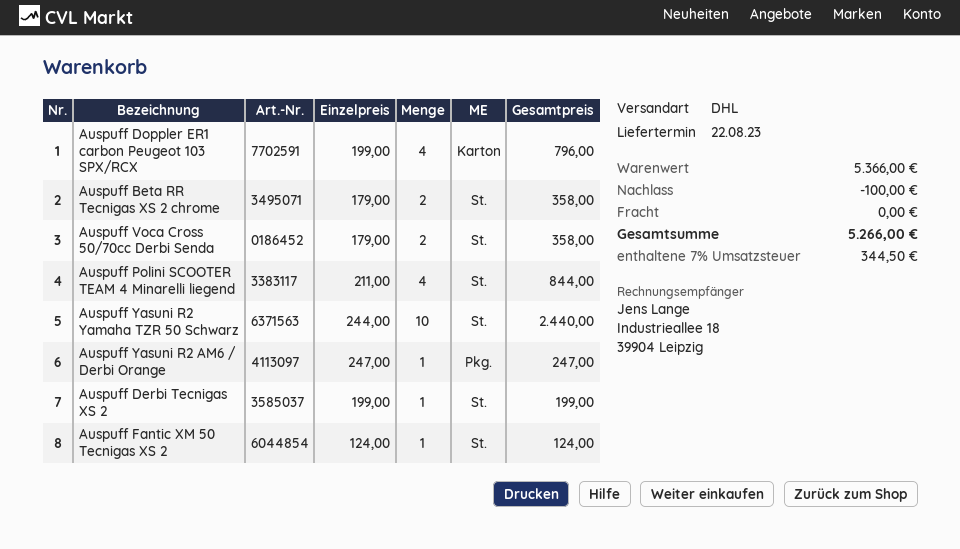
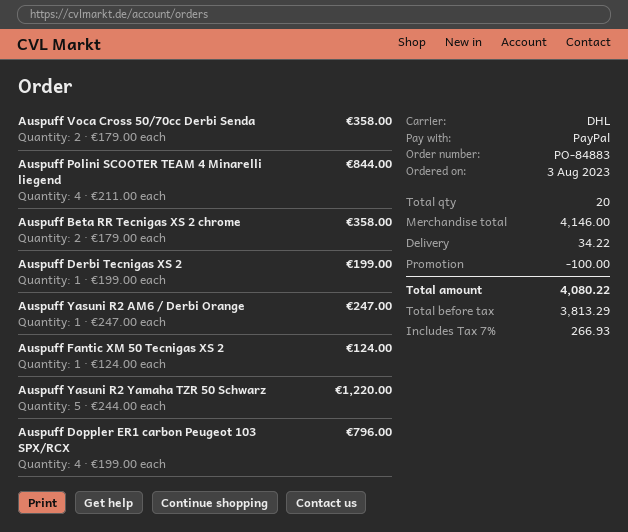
Auspuff Yasuni R2 Yamaha TZR 50 Schwarz: 10 x 244.00 = 2440.00 -> 5 x 244.00 = 1220.00
subtotal: 5366.00 -> 4146.00
shipping: 0.00 -> 34.22
tax: 7% = 344.50 -> 7% = 266.93
total: 5266.00 -> 4080.22

